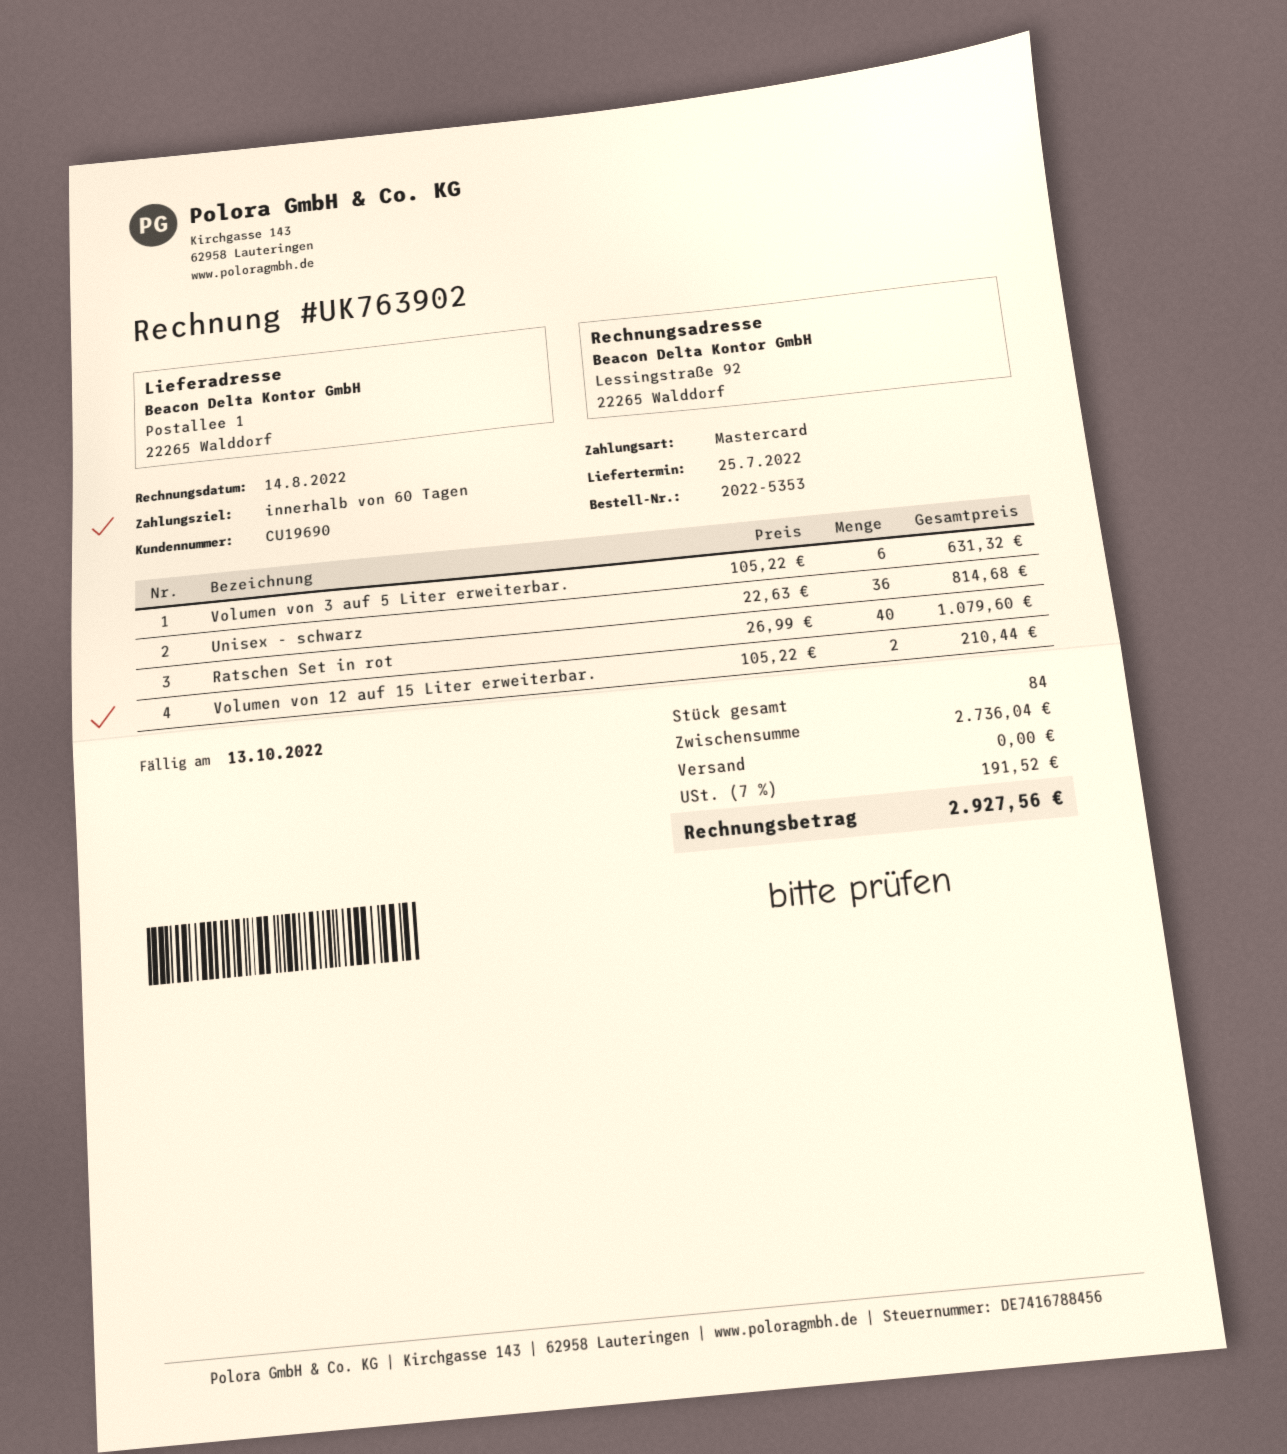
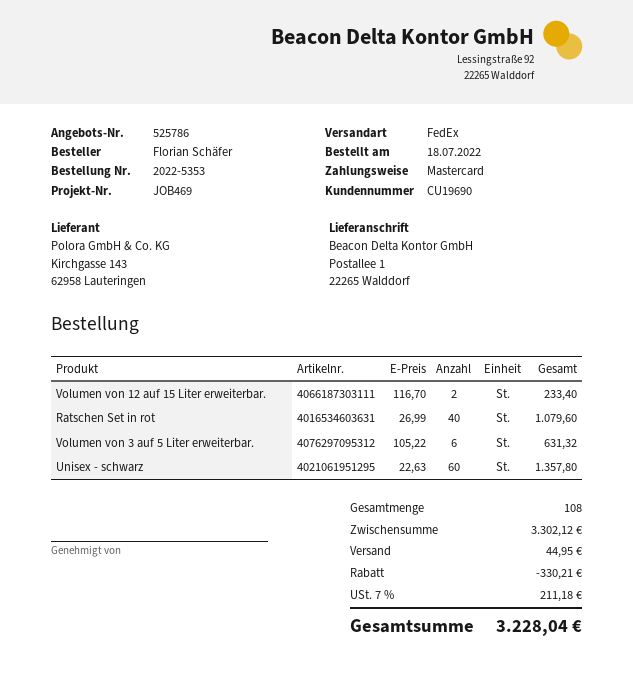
Unisex - schwarz: 36 x 22.63 = 814.68 -> 60 x 22.63 = 1357.80
Volumen von 12 auf 15 Liter erweiterbar.: 2 x 105.22 = 210.44 -> 2 x 116.70 = 233.40
total quantity: 84 -> 108
subtotal: 2736.04 -> 3302.12
discount: none -> 330.21
shipping: 0.00 -> 44.95
tax: 7% = 191.52 -> 7% = 211.18
total: 2927.56 -> 3228.04

